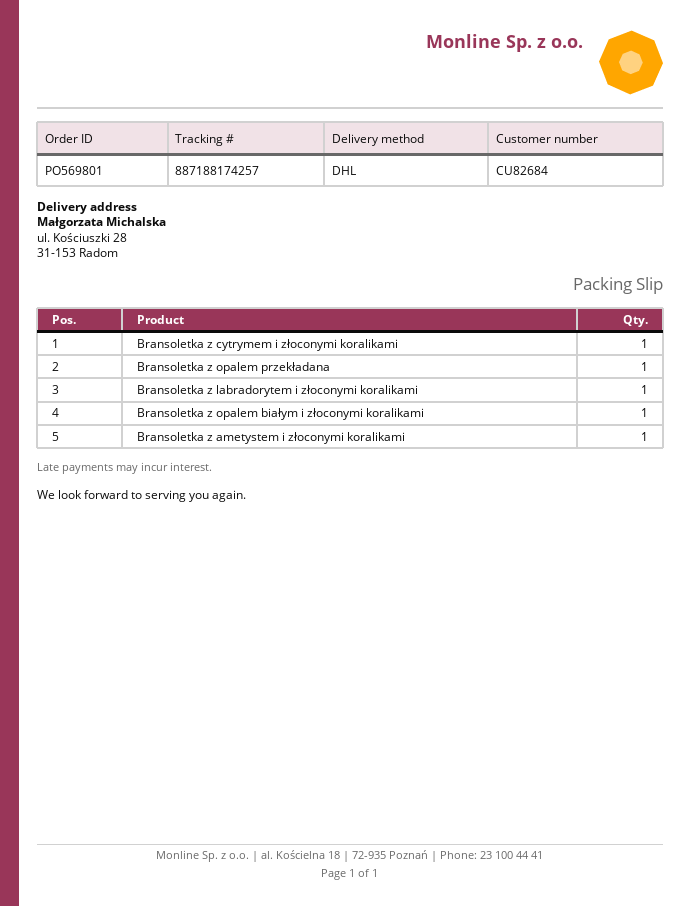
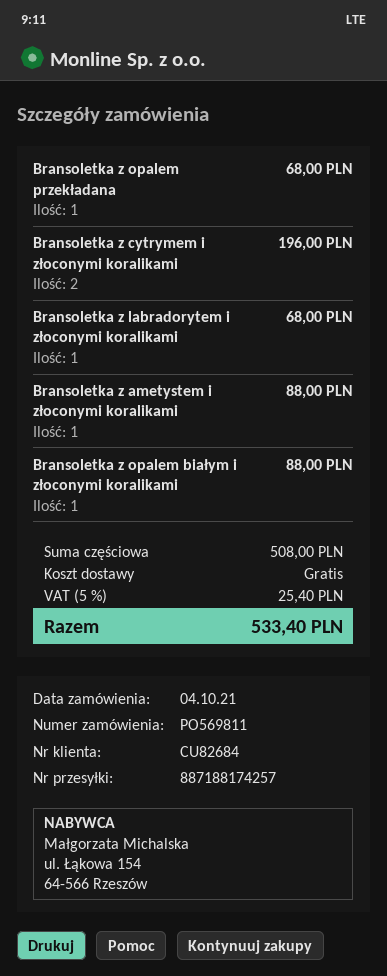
order number: PO569801 -> PO569811
Bransoletka z cytrymem i złoconymi koralikami: 1 -> 2

